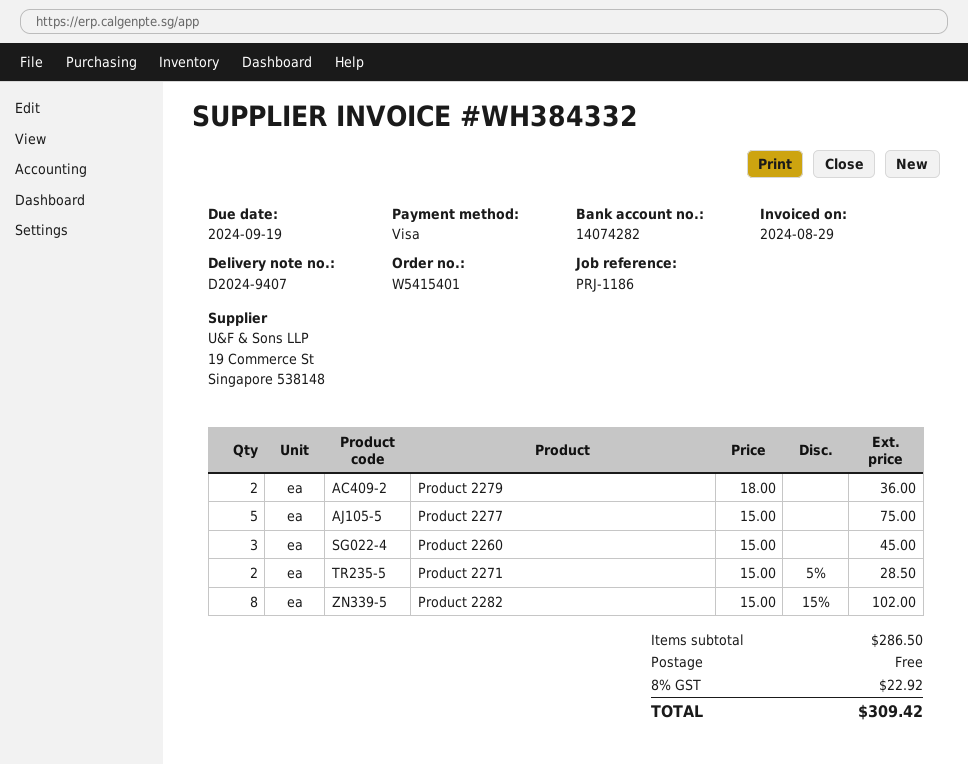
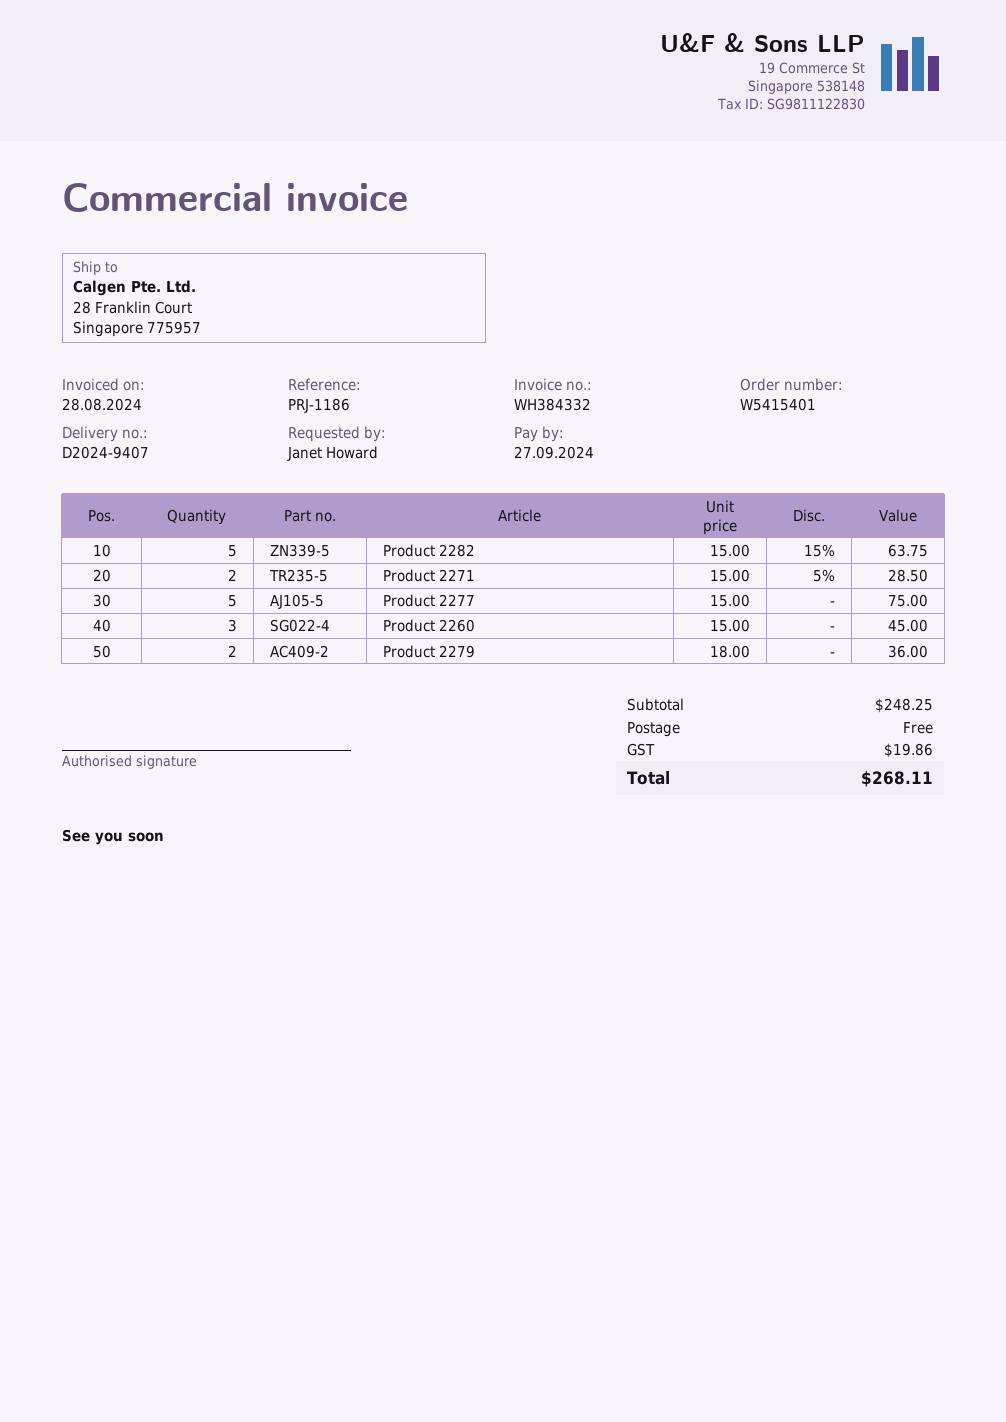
invoice date: 2024-08-29 -> 2024-08-28
due date: 2024-09-19 -> 2024-09-27
Product 2282: 8 x 15.00 - 15% = 102.00 -> 5 x 15.00 - 15% = 63.75
subtotal: 286.50 -> 248.25
tax: 22.92 -> 19.86
total: 309.42 -> 268.11

